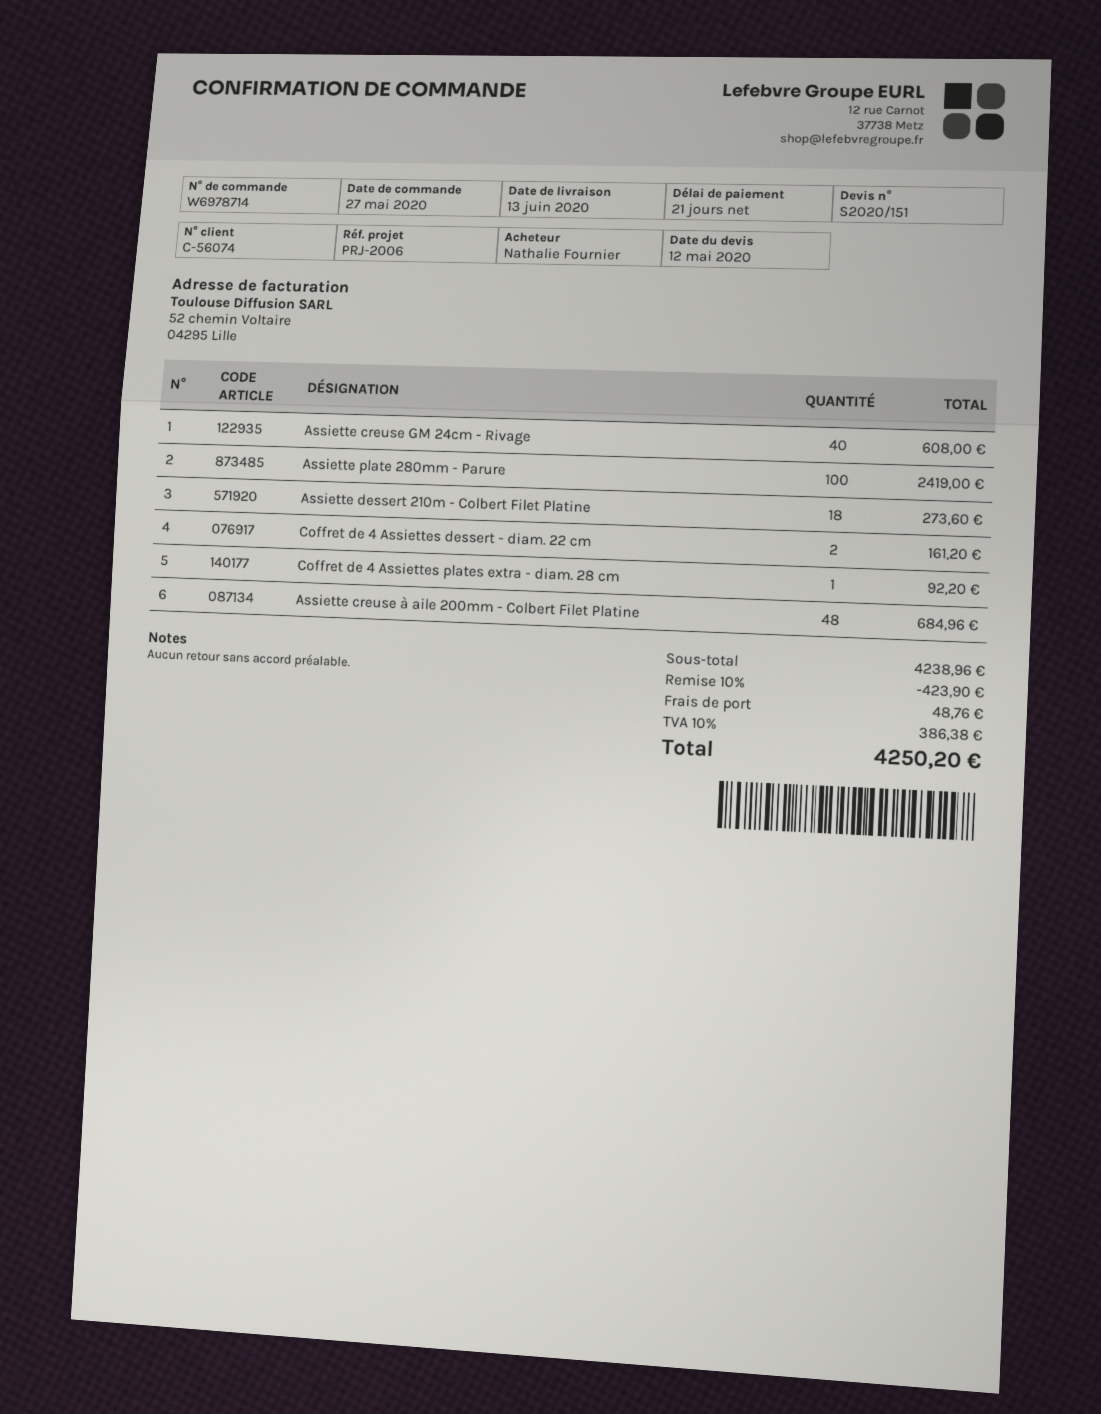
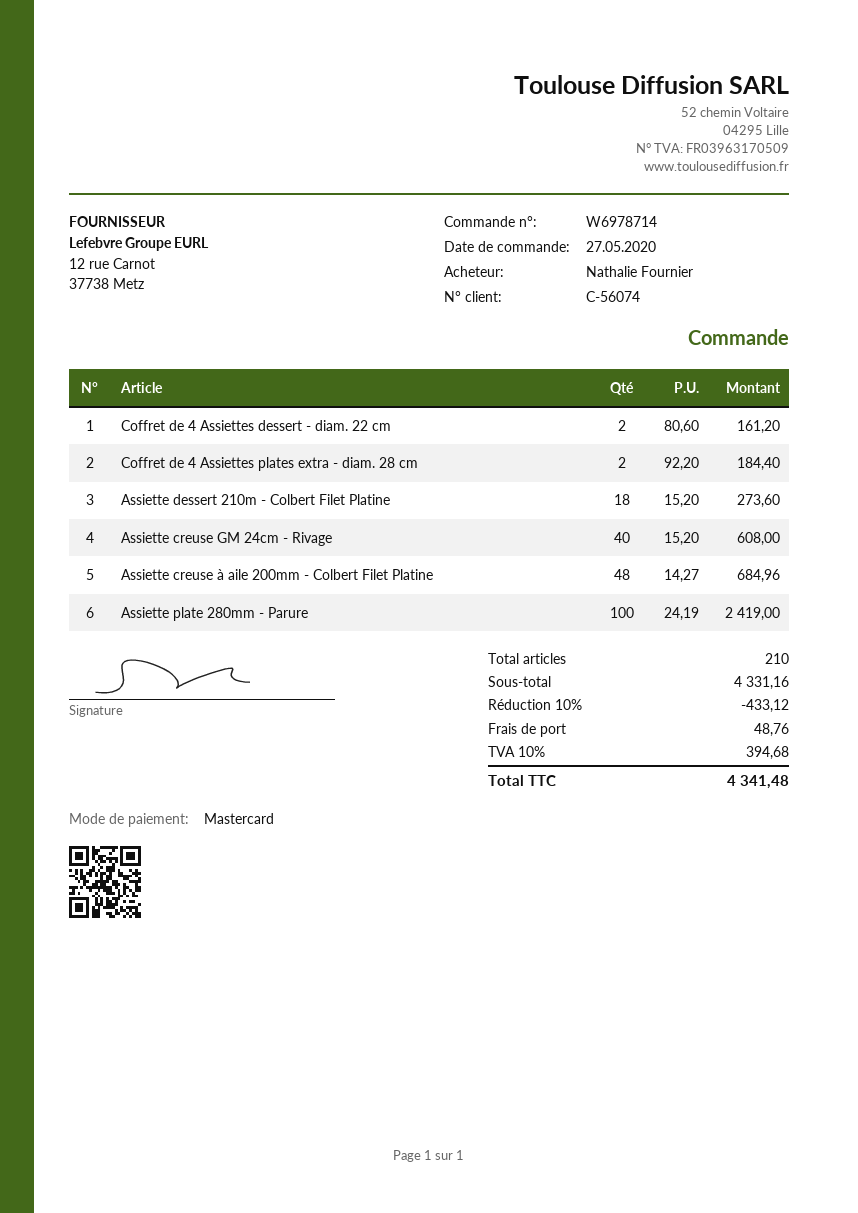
Coffret de 4 Assiettes plates extra - diam. 28 cm: 1 for 92.20 -> 2 for 184.40
subtotal: 4238.96 -> 4331.16
discount: 10% = 423.90 -> 10% = 433.12
tax: 10% = 386.38 -> 10% = 394.68
total: 4250.20 -> 4341.48

